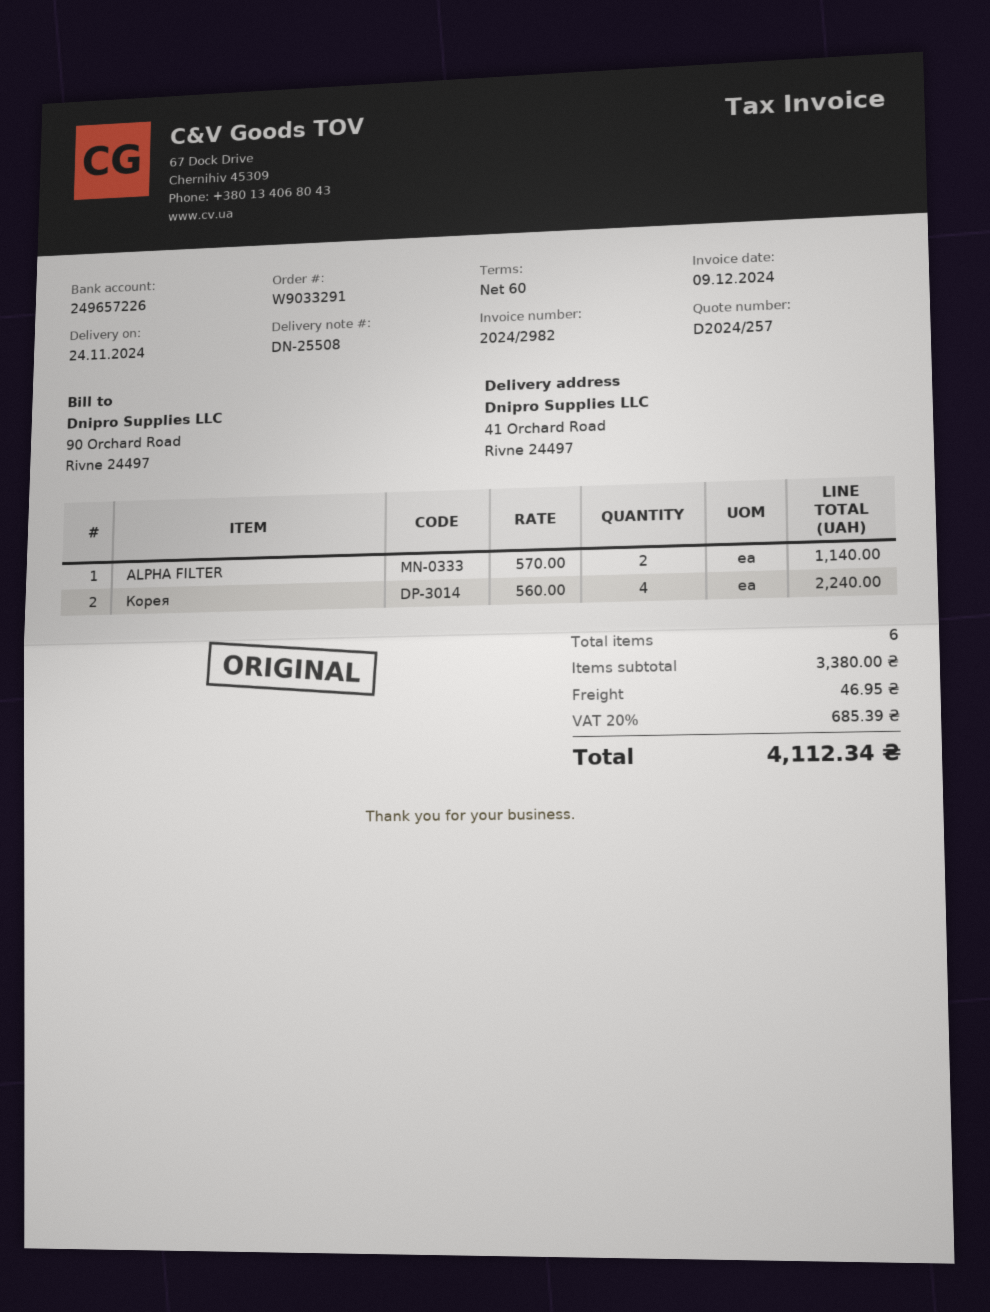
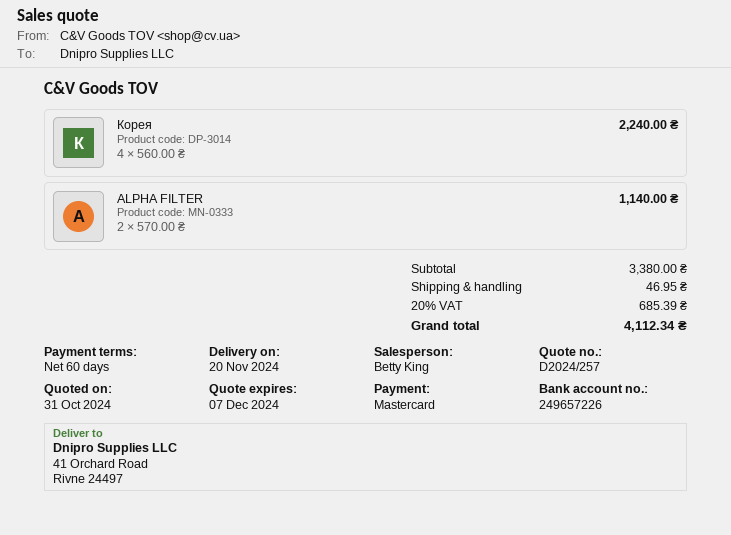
delivery date: 2024-11-24 -> 2024-11-20

